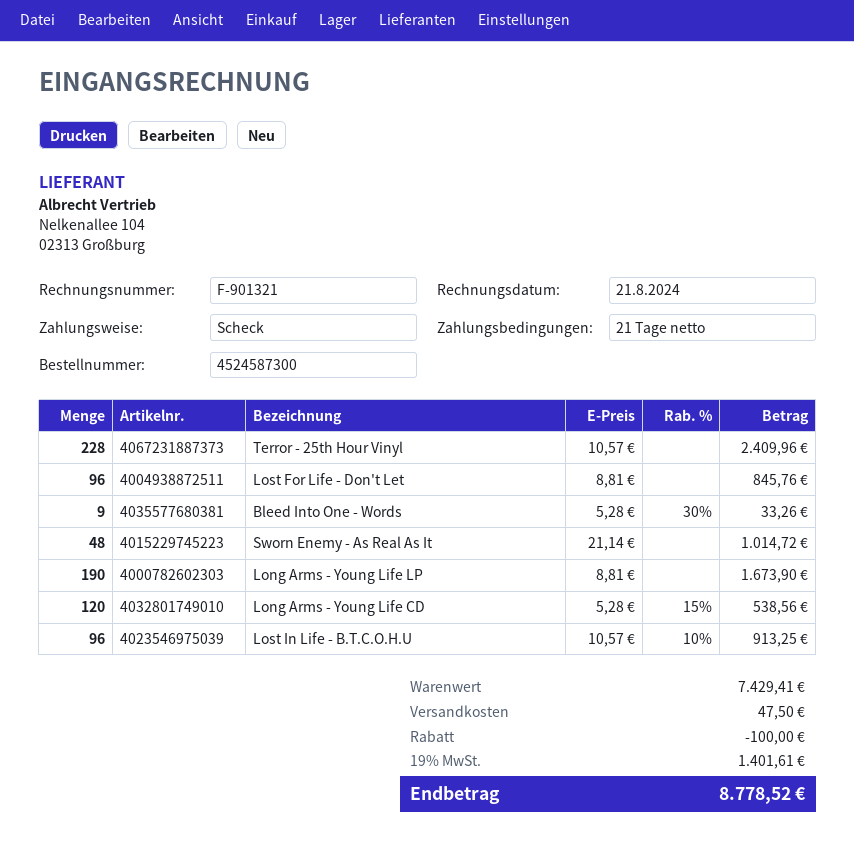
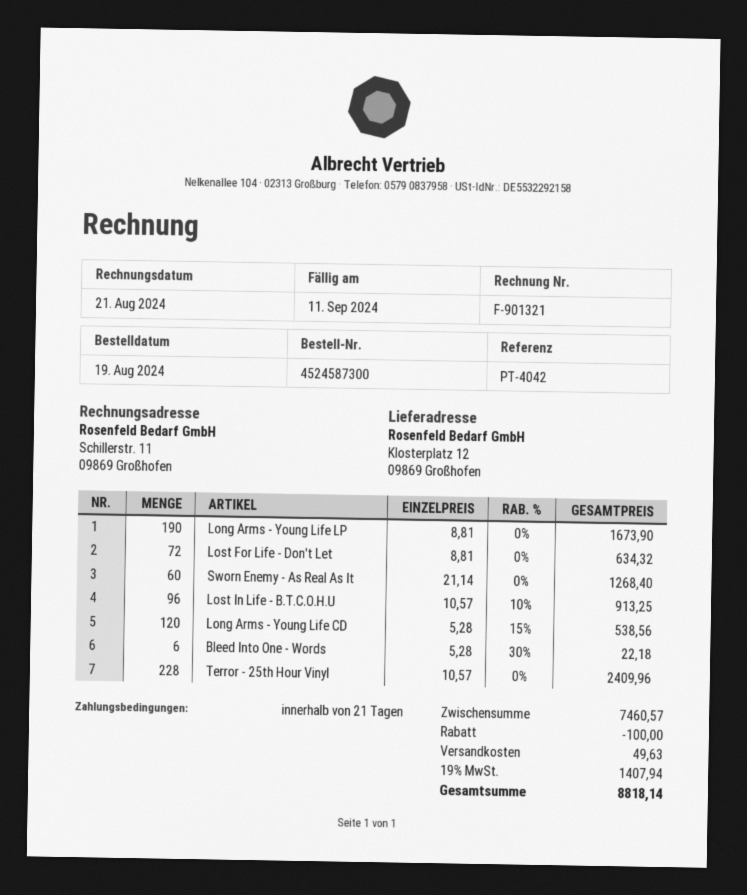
Lost For Life - Don't Let: 96 x 8.81 = 845.76 -> 72 x 8.81 = 634.32
Bleed Into One - Words: 9 x 5.28 - 30% = 33.26 -> 6 x 5.28 - 30% = 22.18
Sworn Enemy - As Real As It: 48 x 21.14 = 1014.72 -> 60 x 21.14 = 1268.40
subtotal: 7429.41 -> 7460.57
shipping: 47.50 -> 49.63
tax: 19% = 1401.61 -> 19% = 1407.94
total: 8778.52 -> 8818.14

